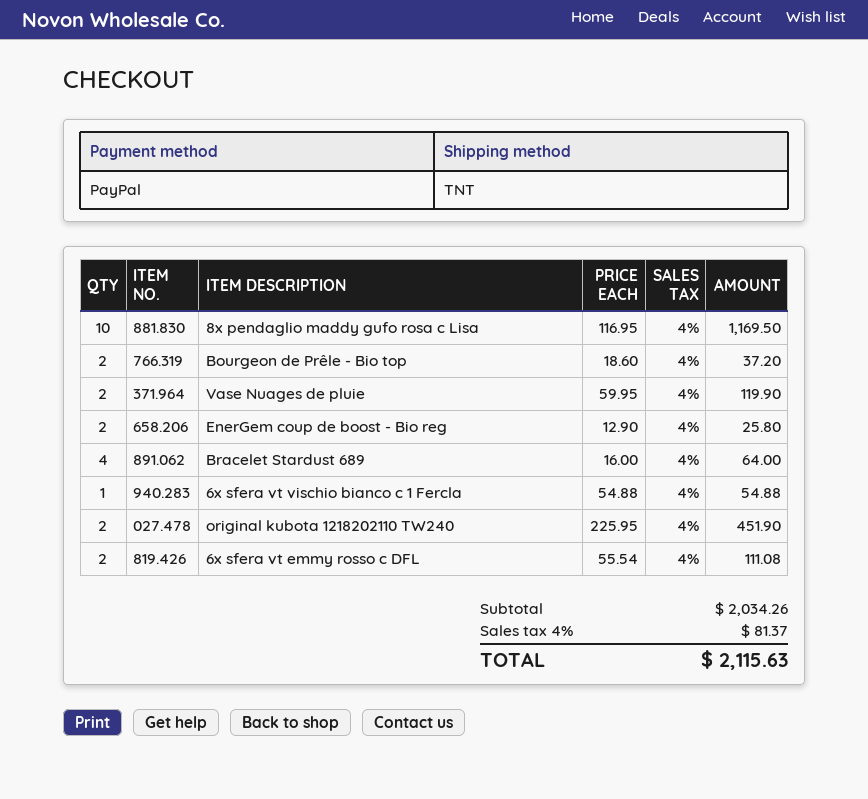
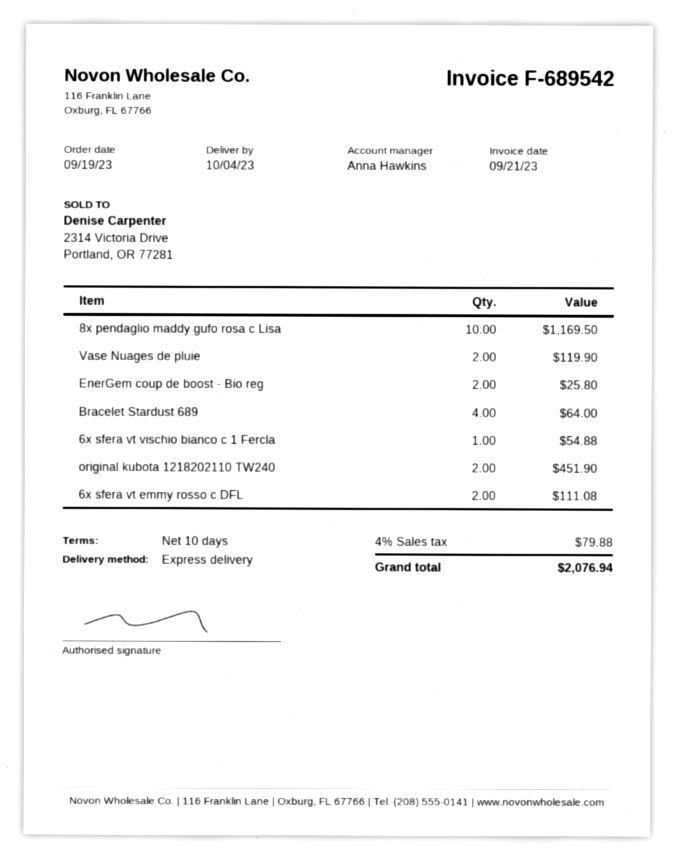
shipping method: TNT -> express
Bourgeon de Prêle - Bio top: 2 for 37.20 -> none
tax: 4% = 81.37 -> 4% = 79.88
total: 2115.63 -> 2076.94

